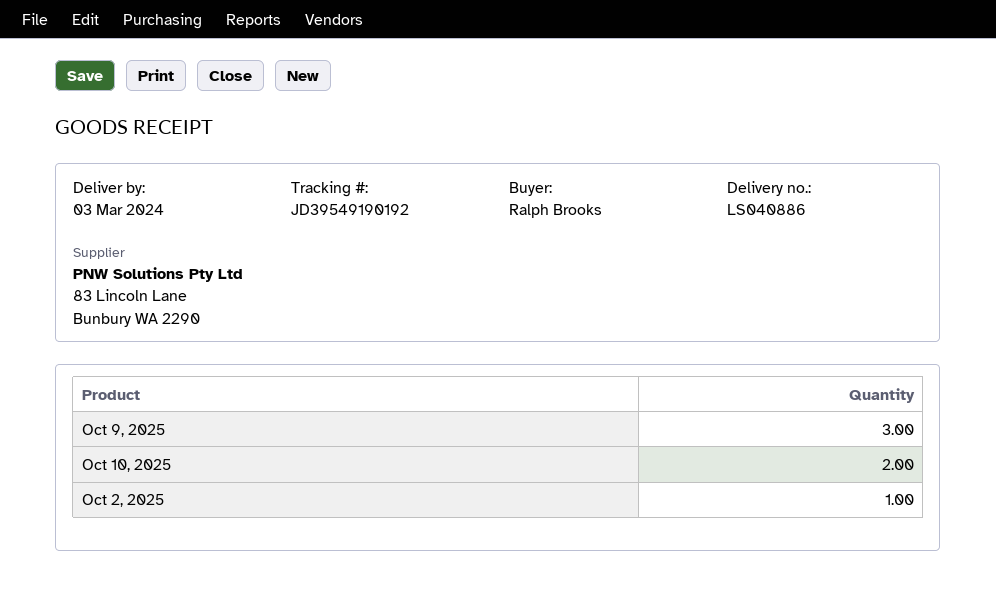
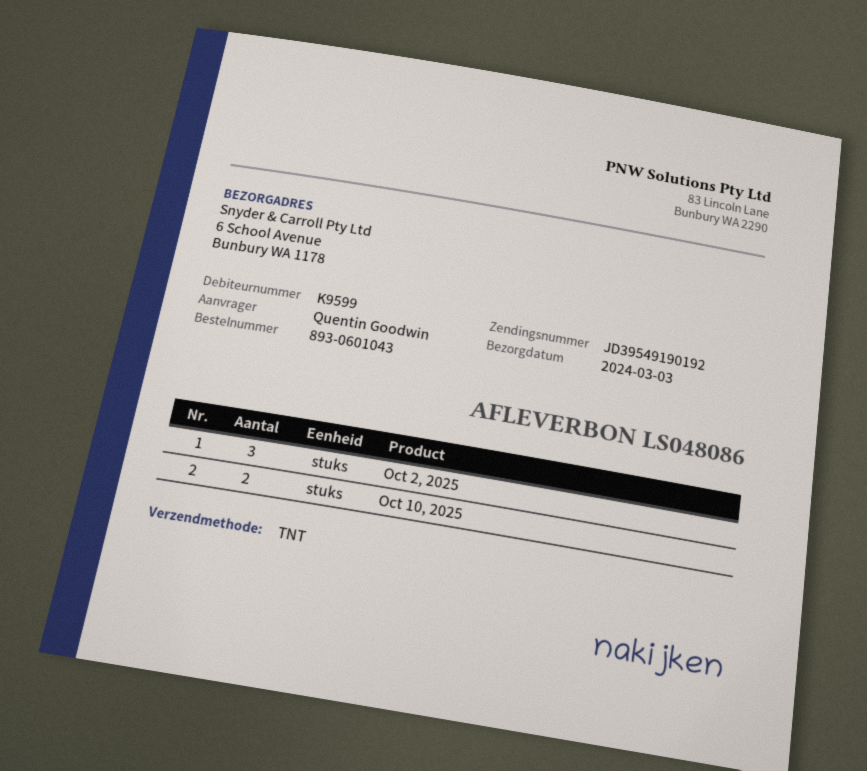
delivery note number: LS040886 -> LS048086
ordered by: Ralph Brooks -> Quentin Goodwin
Oct 9, 2025: 3 -> none
Oct 2, 2025: 1 -> 3

